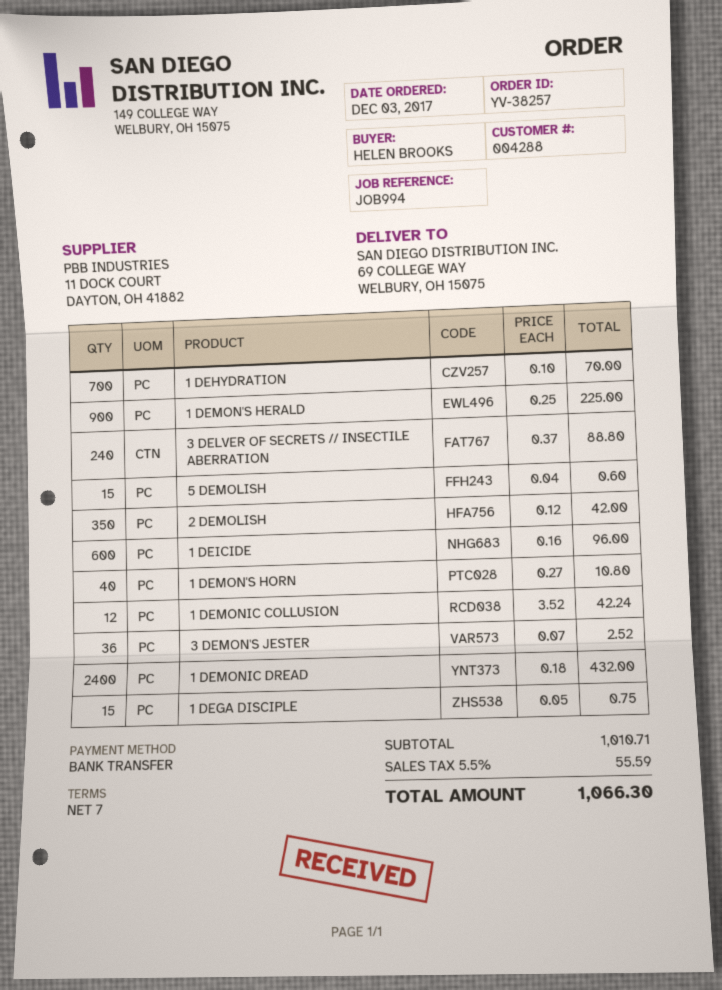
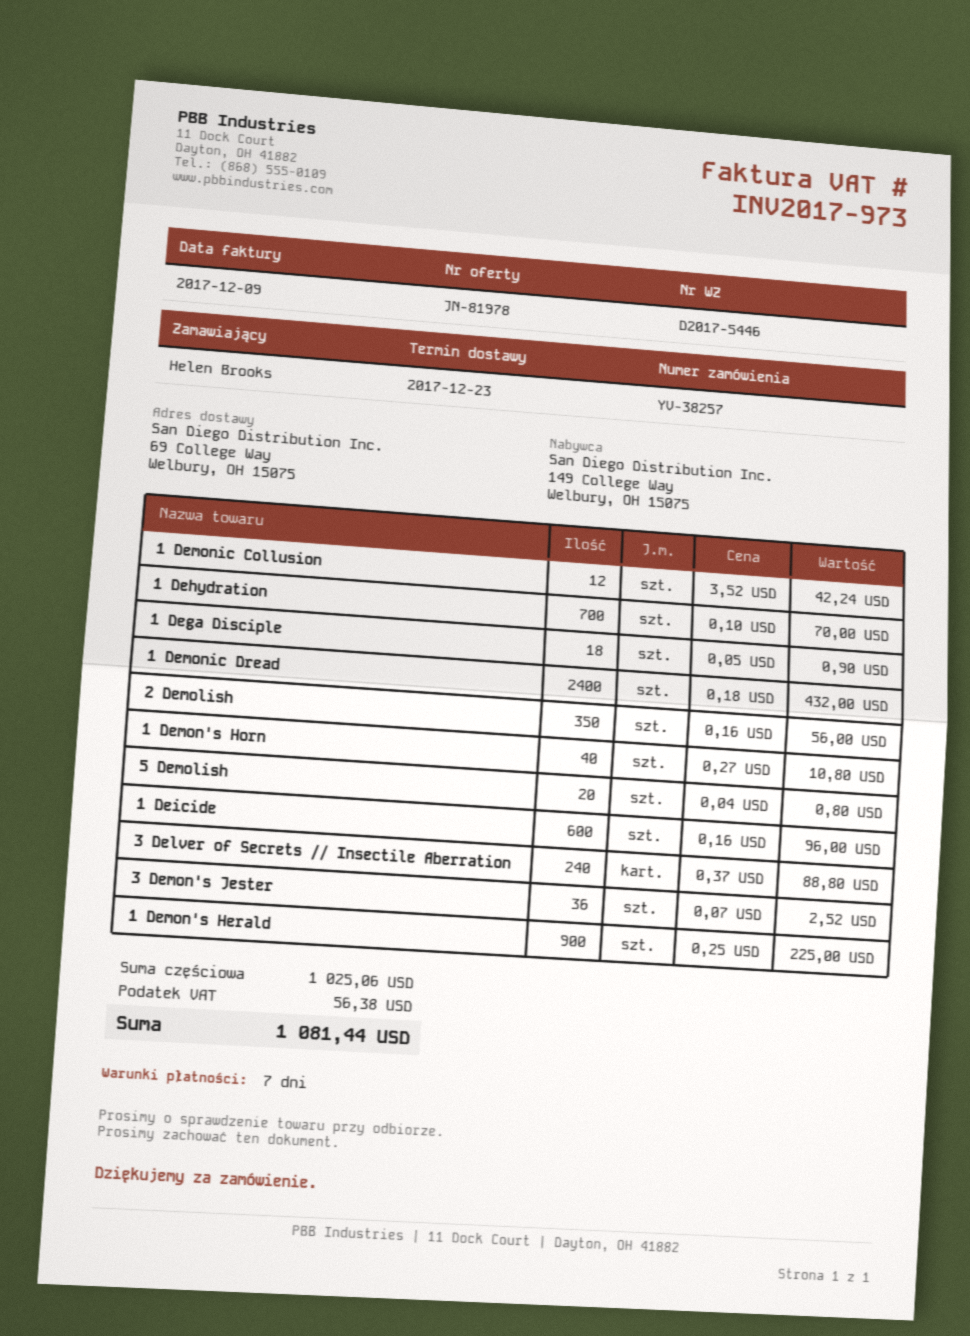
5 DEMOLISH: 15 x 0.04 = 0.60 -> 20 x 0.04 = 0.80
2 DEMOLISH: 350 x 0.12 = 42.00 -> 350 x 0.16 = 56.00
1 DEGA DISCIPLE: 15 x 0.05 = 0.75 -> 18 x 0.05 = 0.90
subtotal: 1010.71 -> 1025.06
tax: 55.59 -> 56.38
total: 1066.30 -> 1081.44

